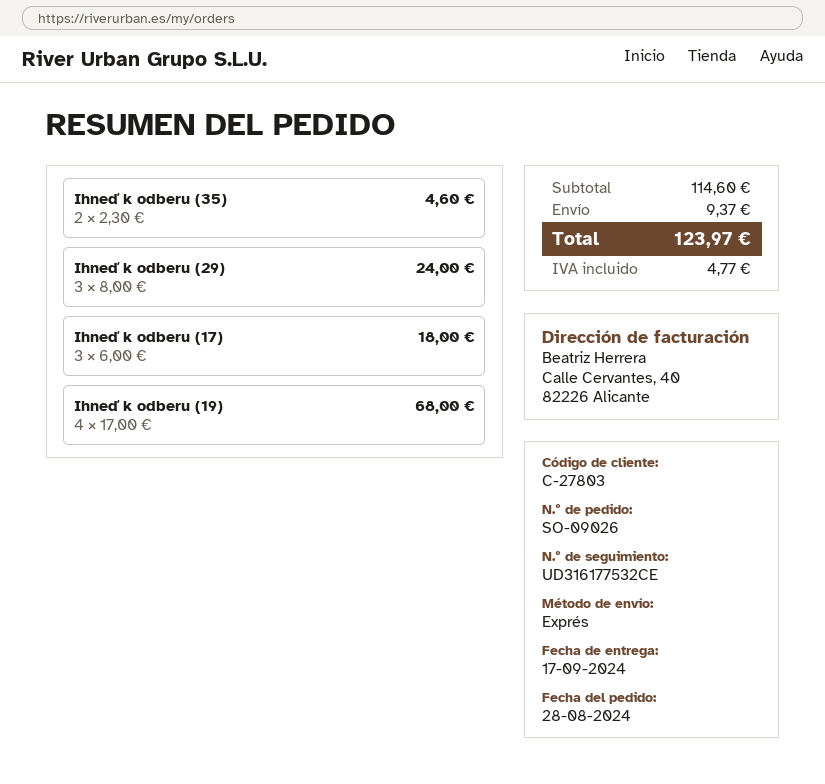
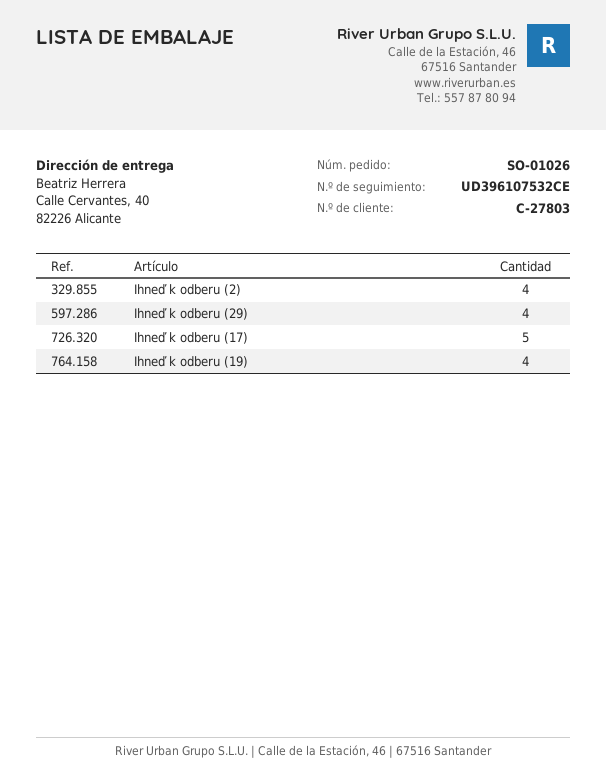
order number: SO-09026 -> SO-01026
tracking number: UD316177532CE -> UD396107532CE
Ihneď k odberu (35): 2 -> none
Ihneď k odberu (29): 3 -> 4
Ihneď k odberu (17): 3 -> 5
Ihneď k odberu (2): none -> 4

